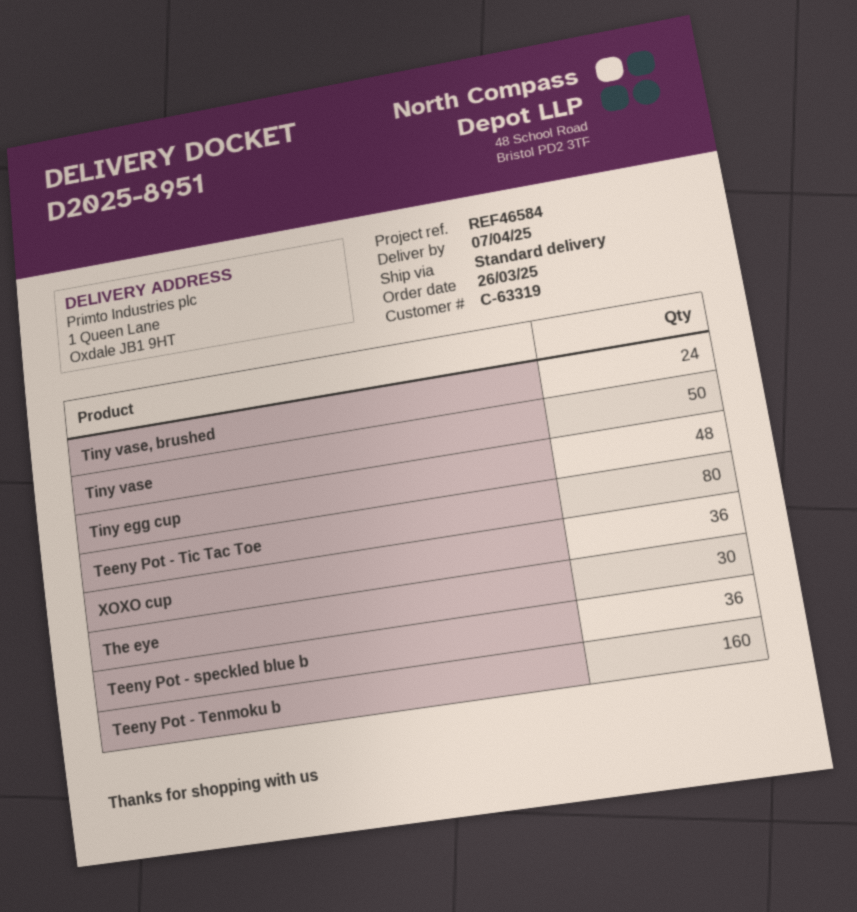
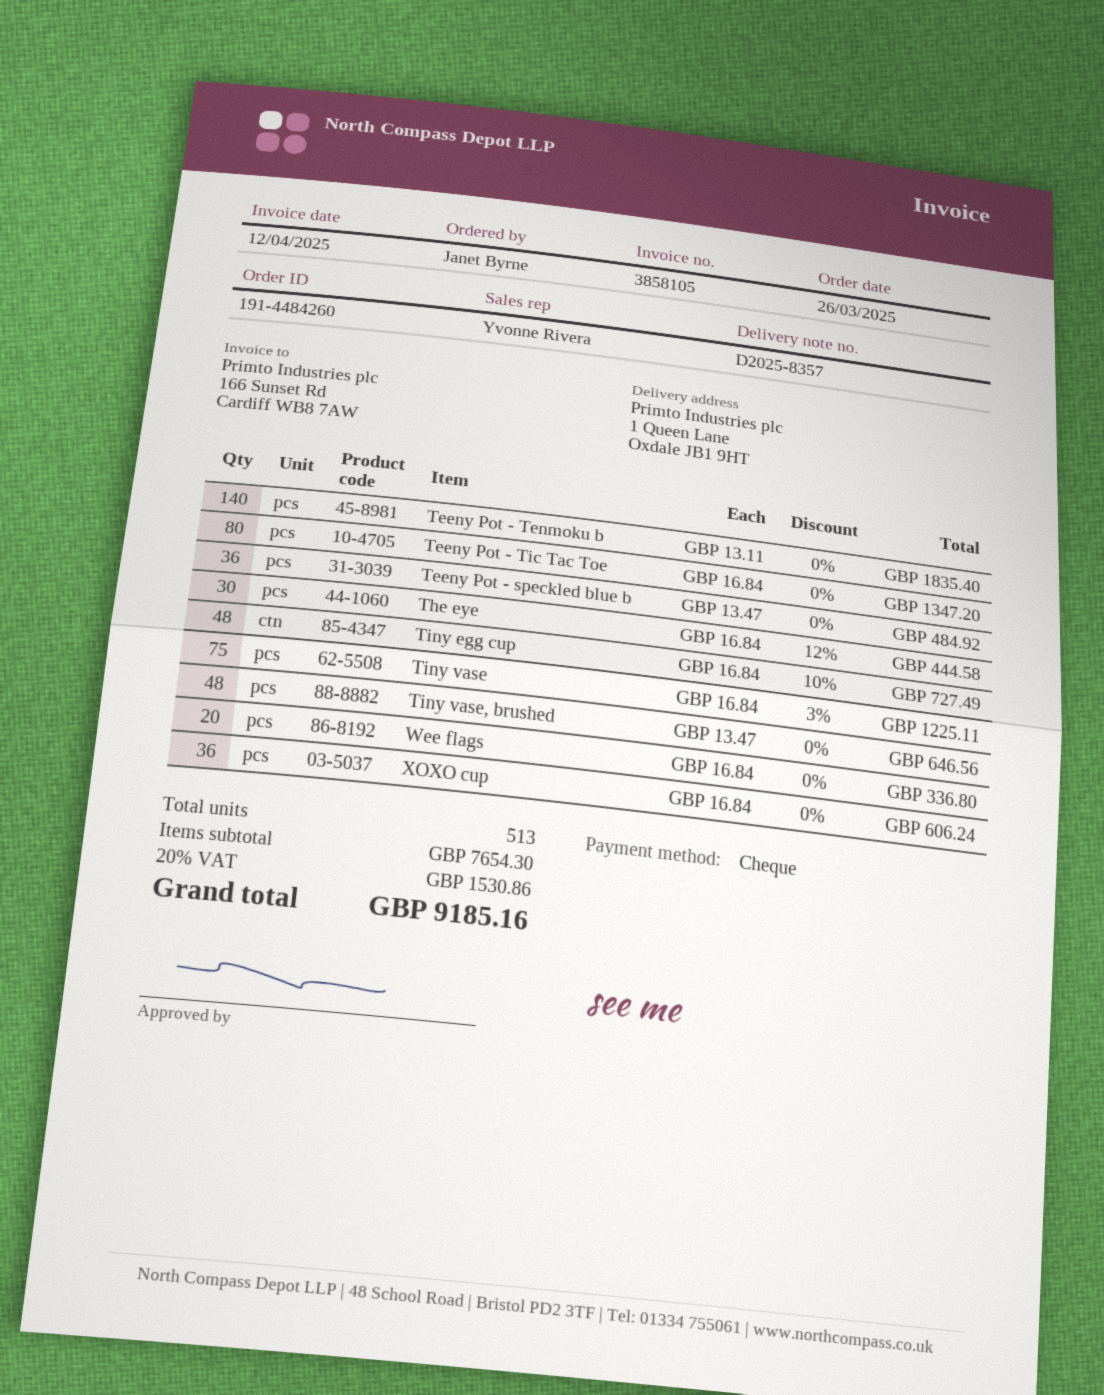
delivery note number: D2025-8951 -> D2025-8357
Tiny vase, brushed: 24 -> 48
Tiny vase: 50 -> 75
Teeny Pot - Tenmoku b: 160 -> 140
Wee flags: none -> 20

